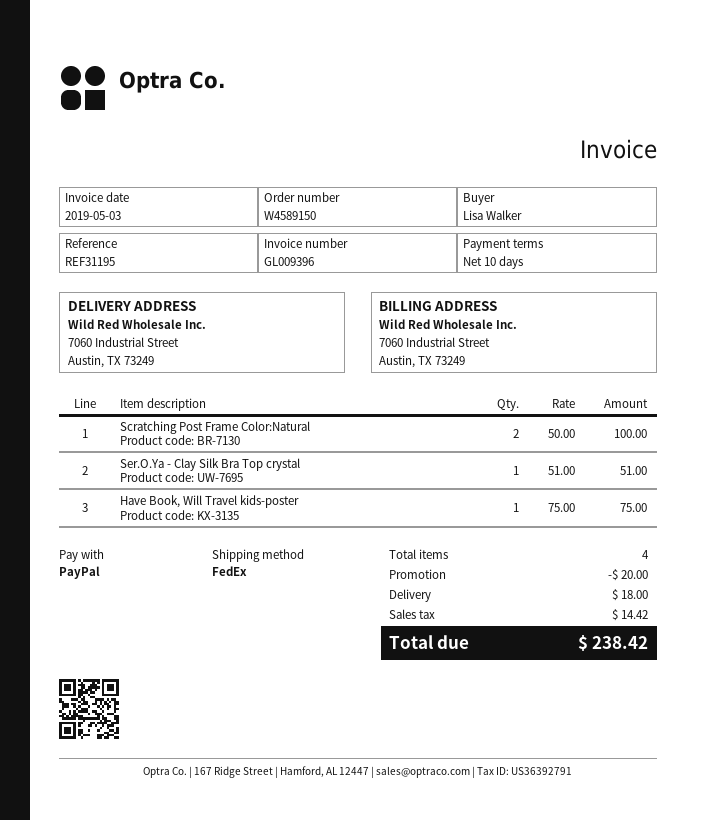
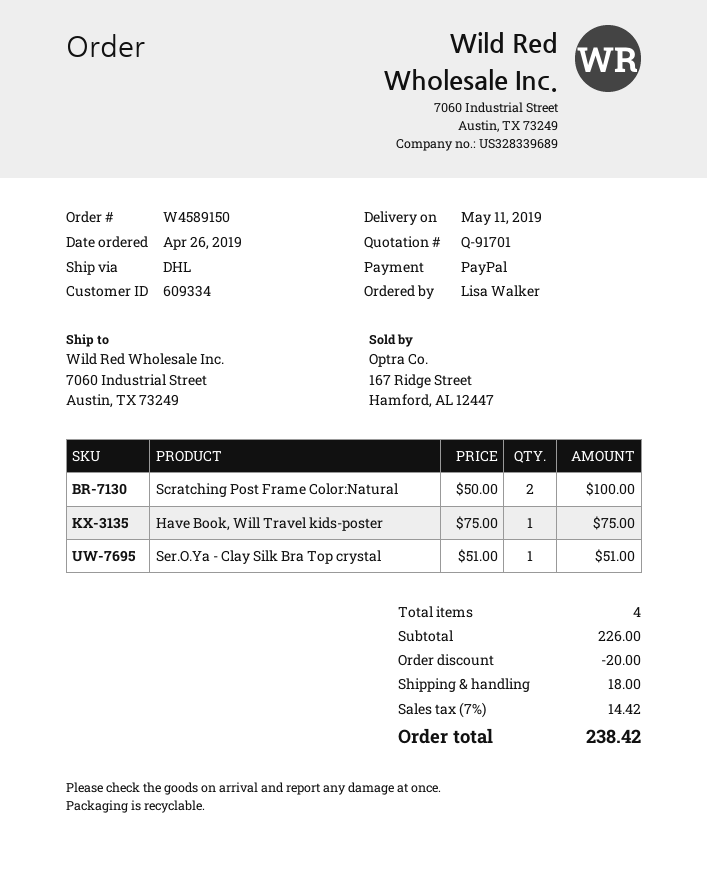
shipping method: FedEx -> DHL

